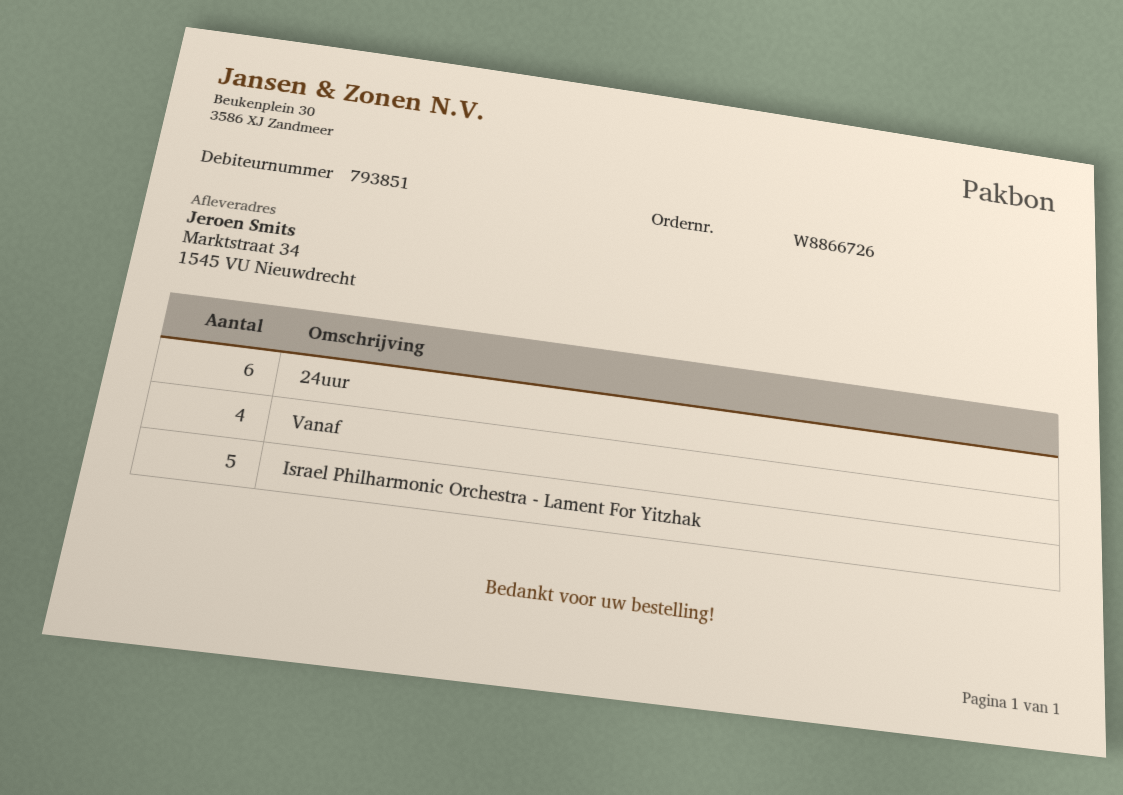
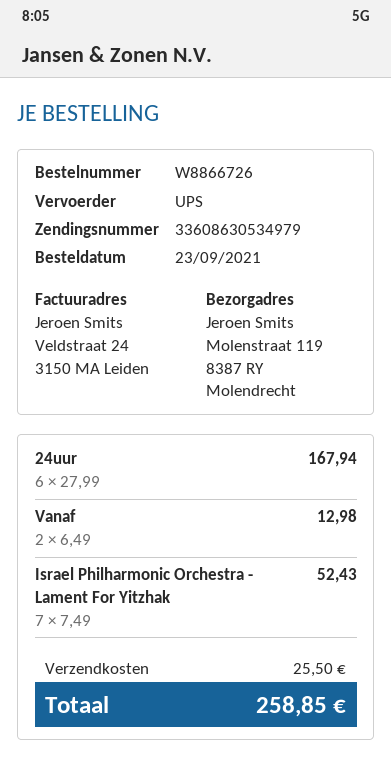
ship to: Marktstraat 34, 1545 VU Nieuwdrecht -> Molenstraat 119, 8387 RY Molendrecht
Vanaf: 4 -> 2
Israel Philharmonic Orchestra - Lament For Yitzhak: 5 -> 7

